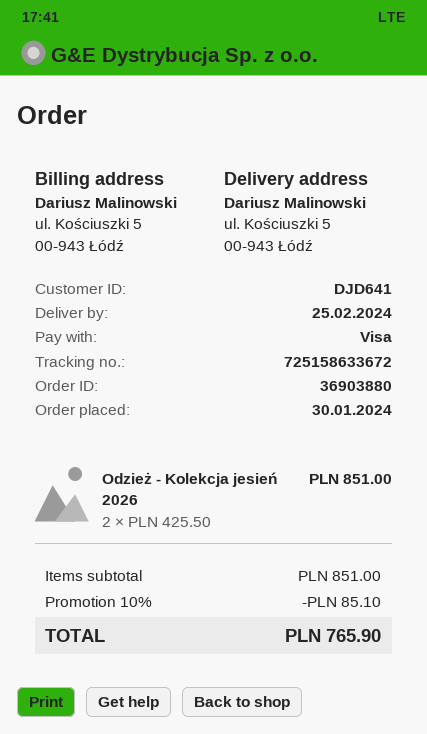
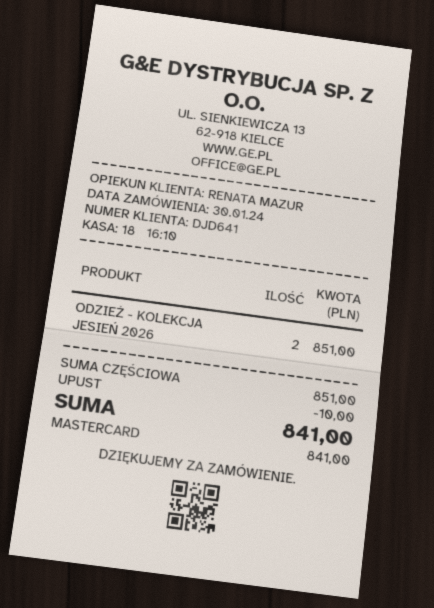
payment method: Visa -> Mastercard
discount: 85.10 -> 10.00
total: 765.90 -> 841.00

